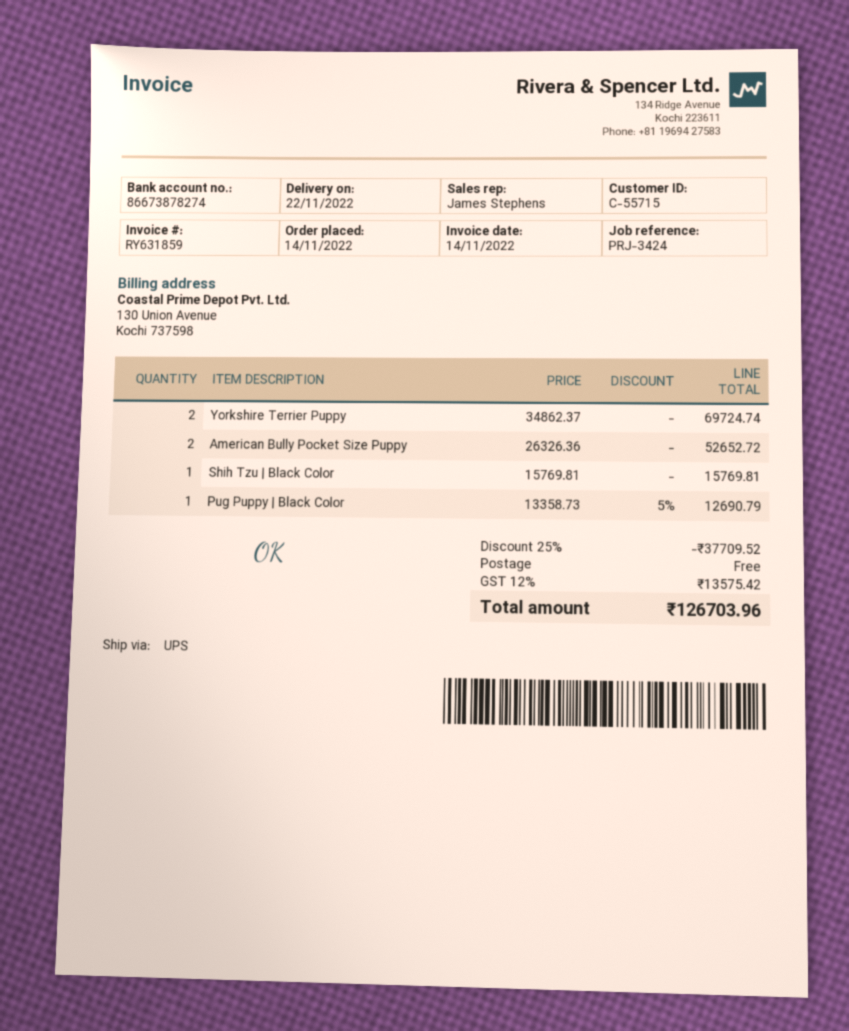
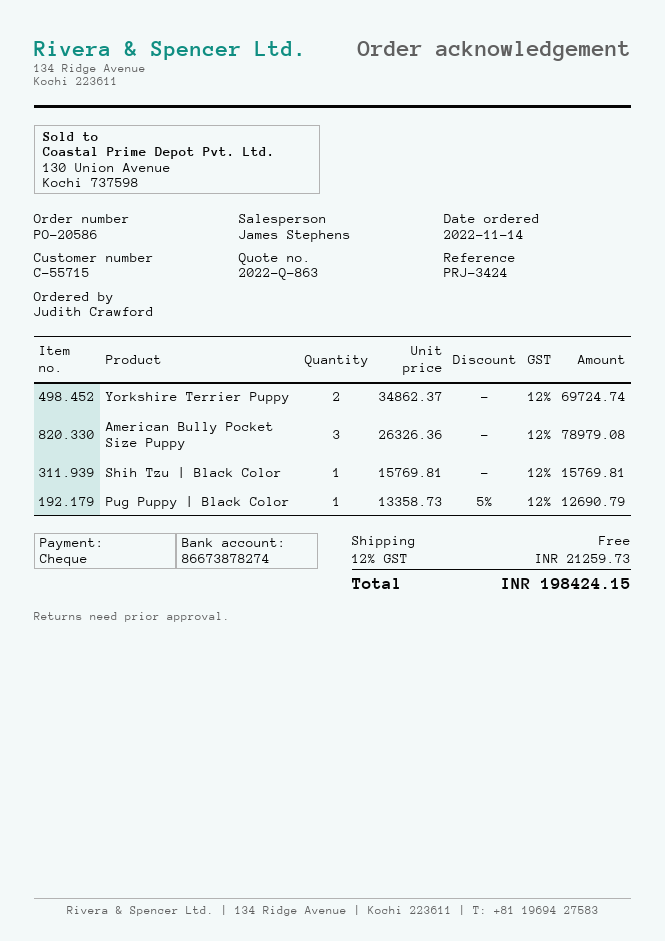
American Bully Pocket Size Puppy: 2 x 26326.36 = 52652.72 -> 3 x 26326.36 = 78979.08
discount: 25% = 37709.52 -> none
tax: 12% = 13575.42 -> 12% = 21259.73
total: 126703.96 -> 198424.15

